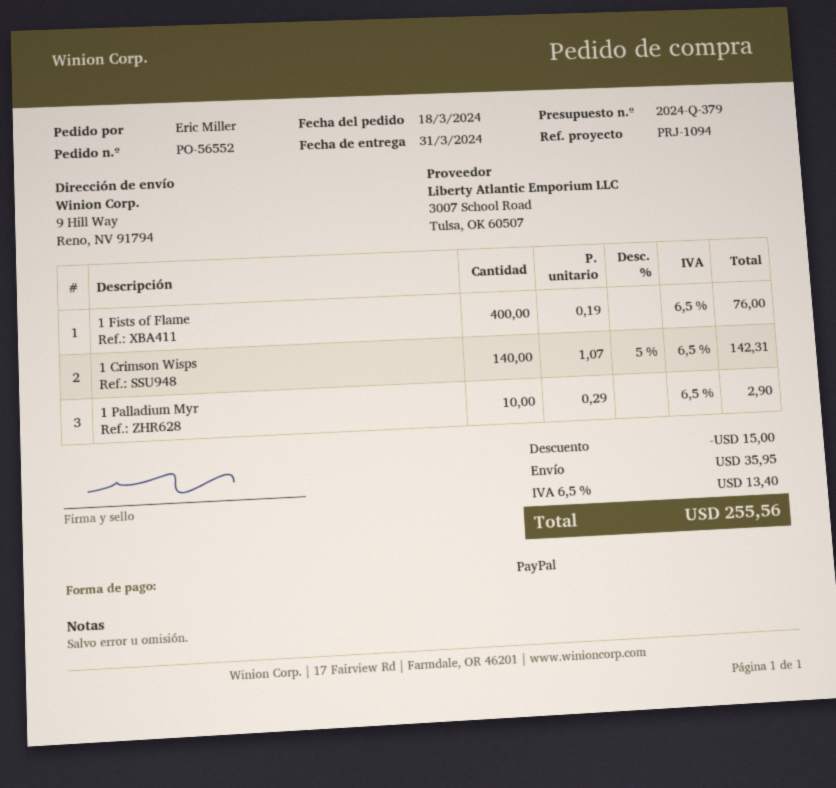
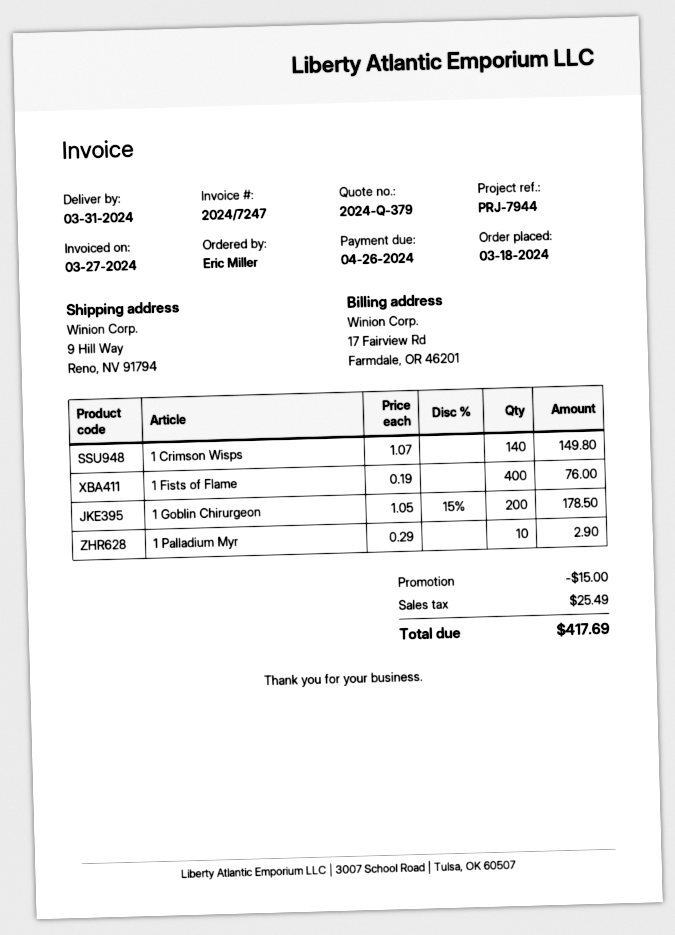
reference: PRJ-1094 -> PRJ-7944
1 Crimson Wisps: 140 x 1.07 - 5% = 142.31 -> 140 x 1.07 = 149.80
1 Goblin Chirurgeon: none -> 200 x 1.05 - 15% = 178.50
shipping: 35.95 -> none
tax: 13.40 -> 25.49
total: 255.56 -> 417.69

